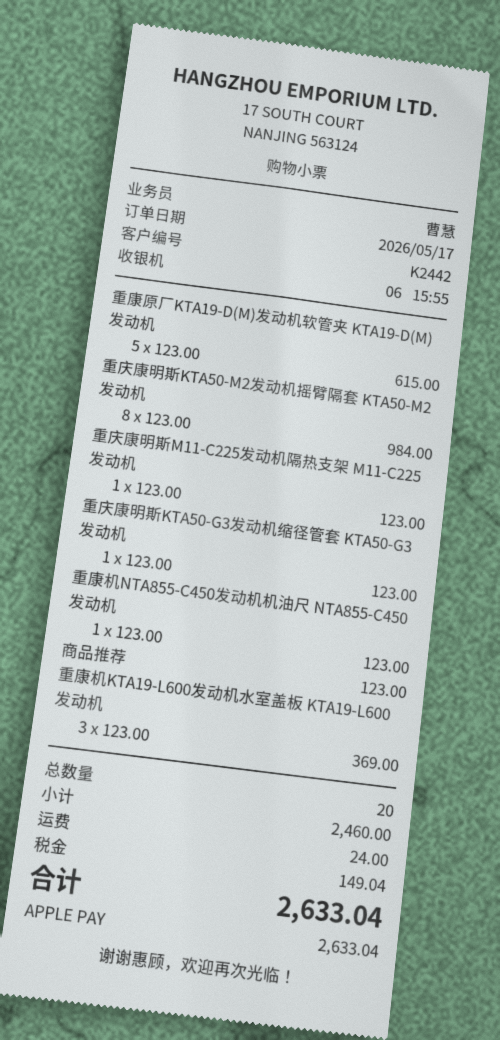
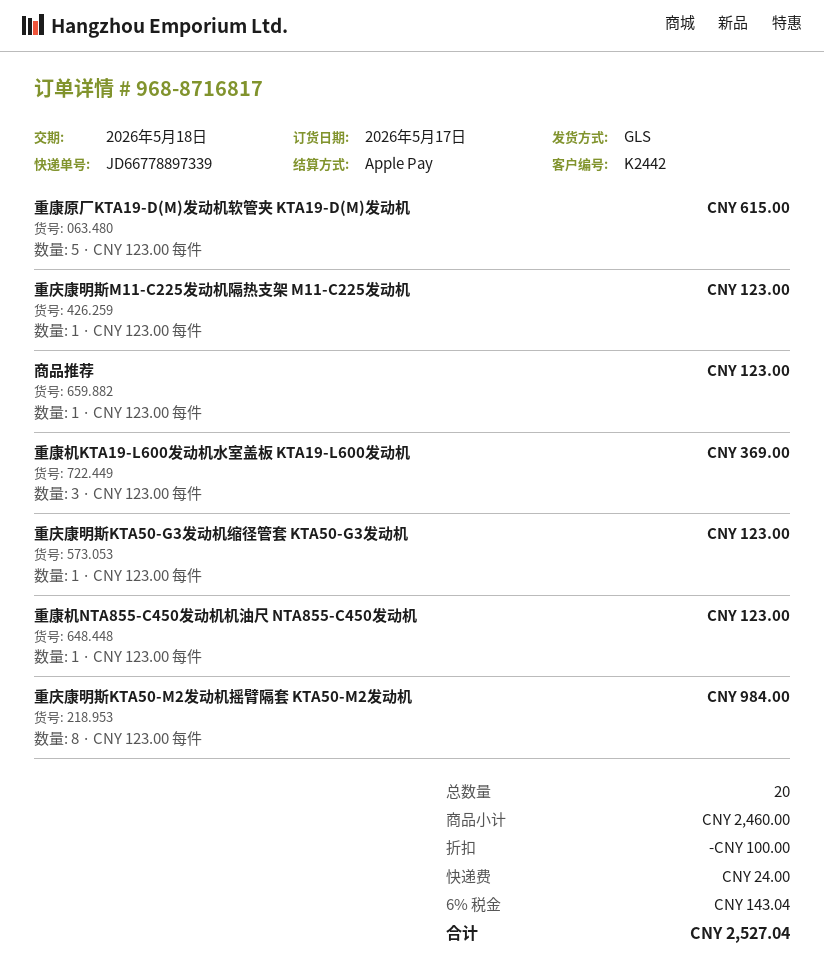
discount: none -> 100.00
tax: 149.04 -> 143.04
total: 2633.04 -> 2527.04

